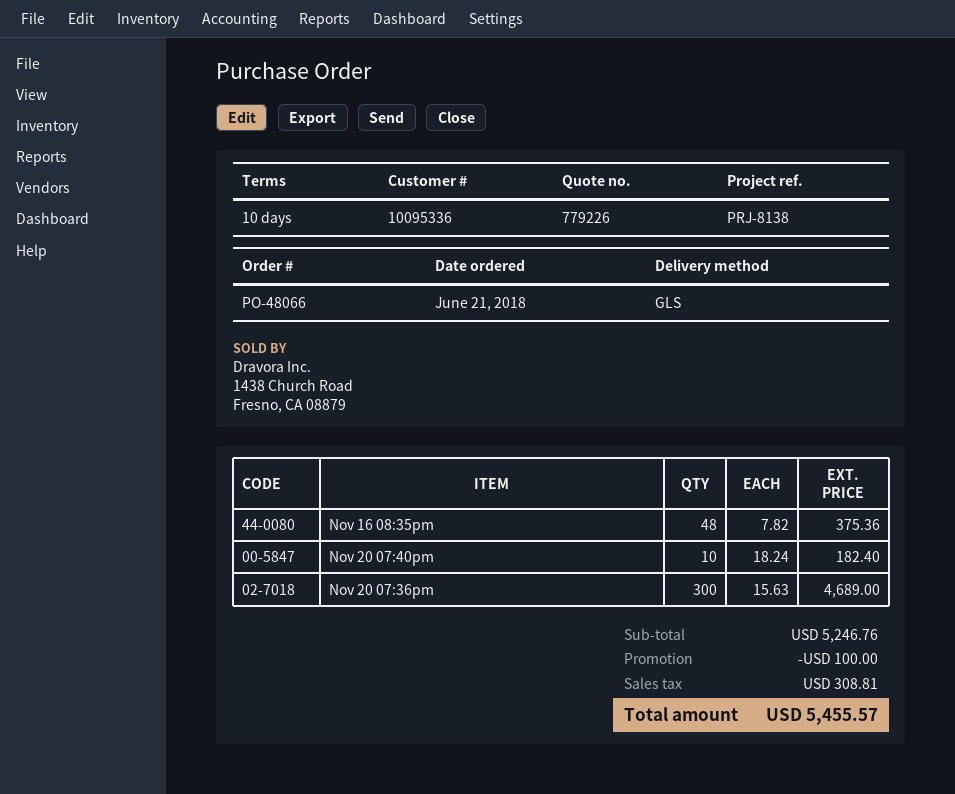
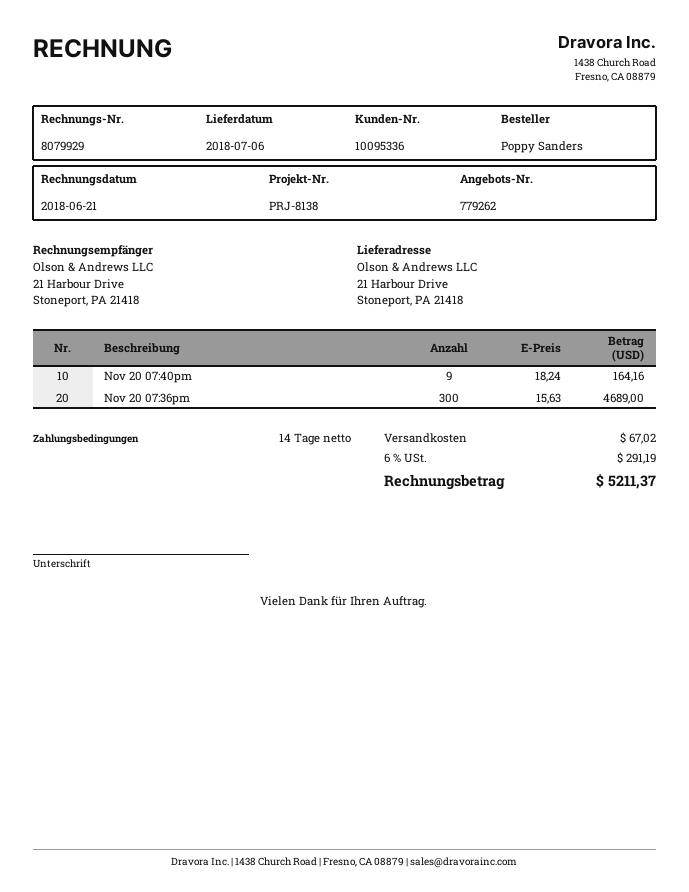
quote number: 779226 -> 779262
payment terms: 10 days -> 14 days
Nov 16 08:35pm: 48 x 7.82 = 375.36 -> none
Nov 20 07:40pm: 10 x 18.24 = 182.40 -> 9 x 18.24 = 164.16
discount: 100.00 -> none
shipping: none -> 67.02
tax: 308.81 -> 291.19
total: 5455.57 -> 5211.37

